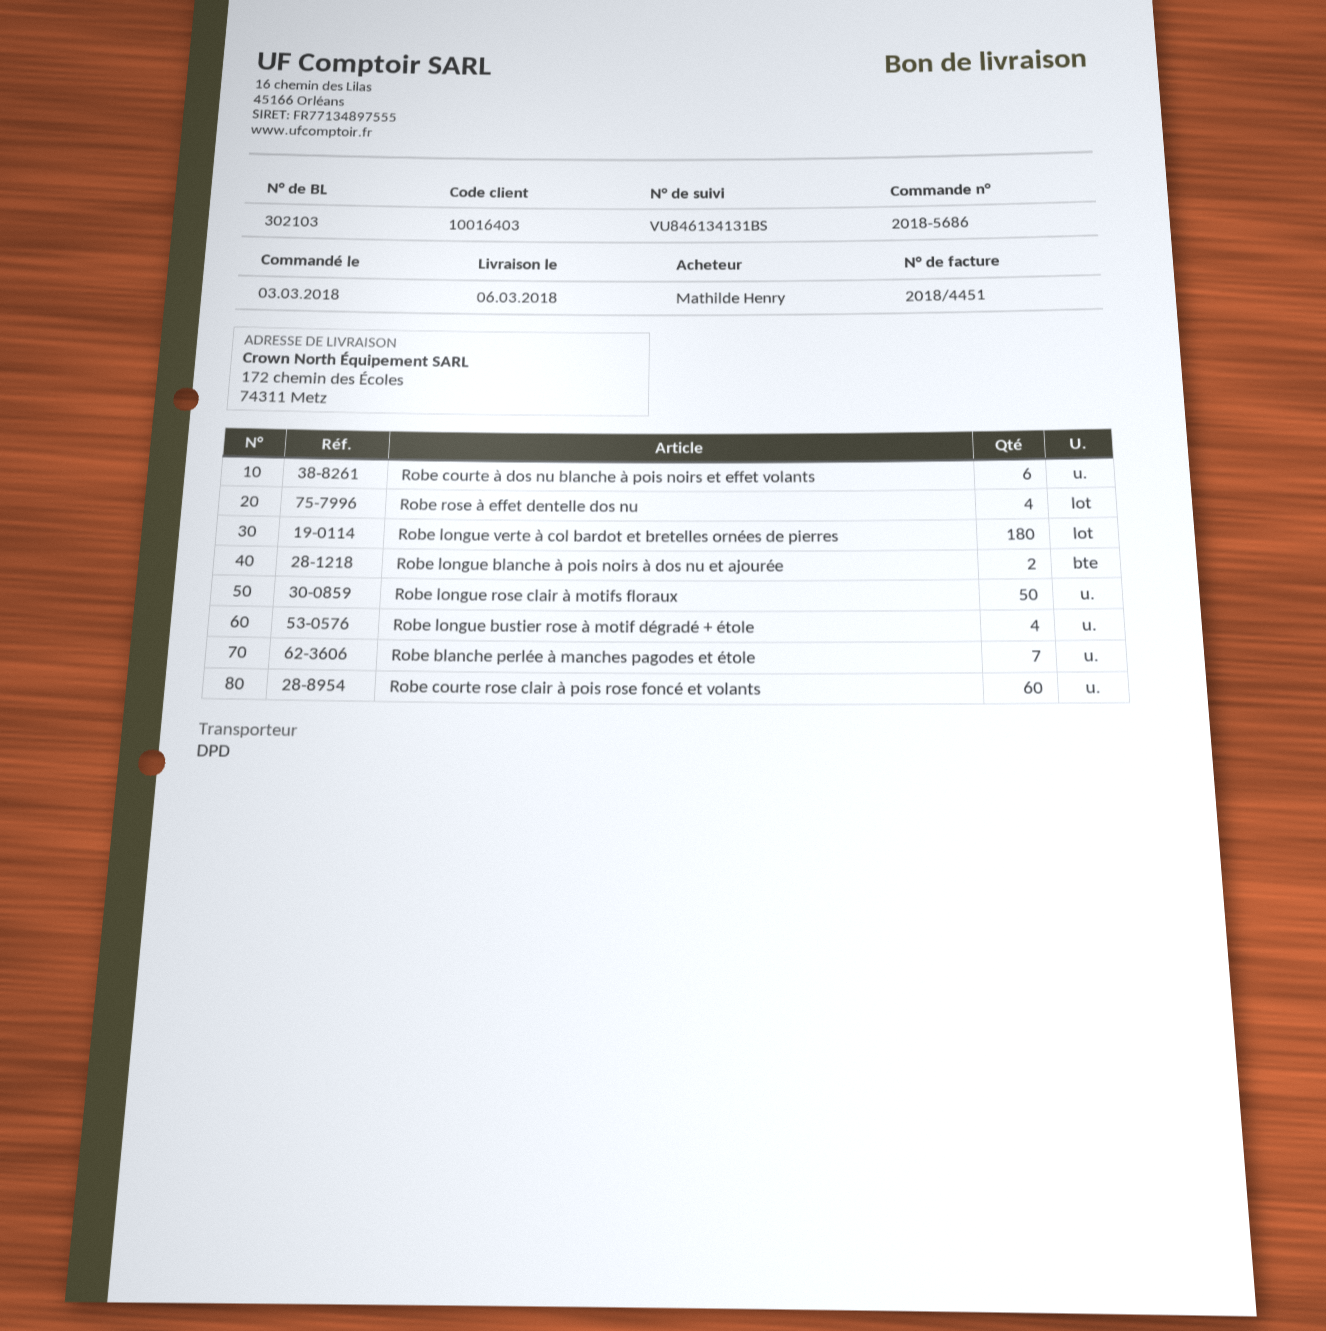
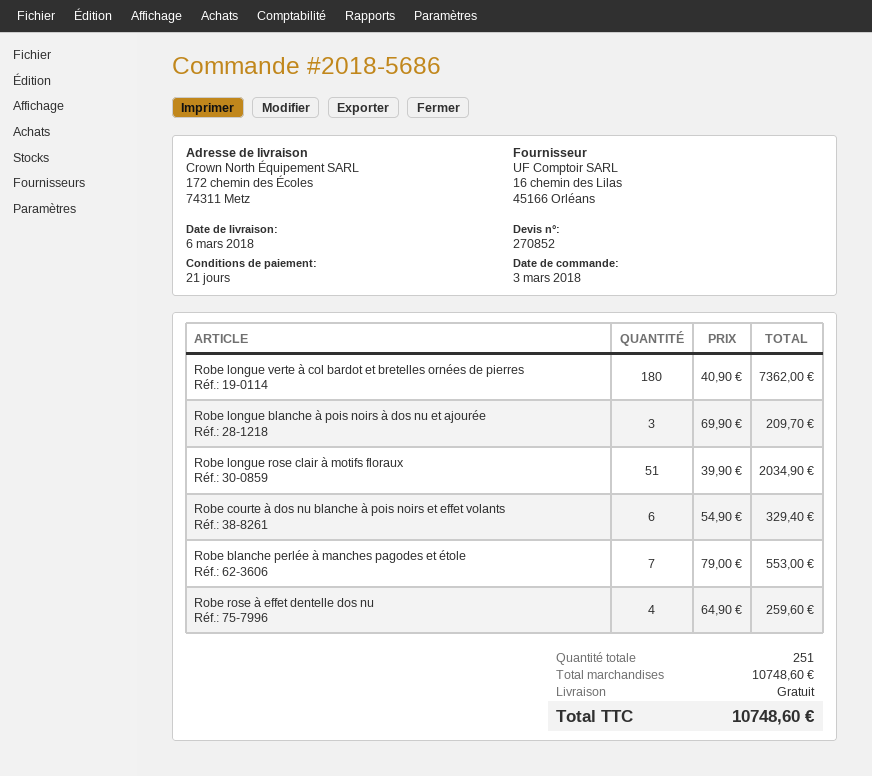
Robe longue blanche à pois noirs à dos nu et ajourée: 2 -> 3
Robe longue rose clair à motifs floraux: 50 -> 51
Robe longue bustier rose à motif dégradé + étole: 4 -> none
Robe courte rose clair à pois rose foncé et volants: 60 -> none

